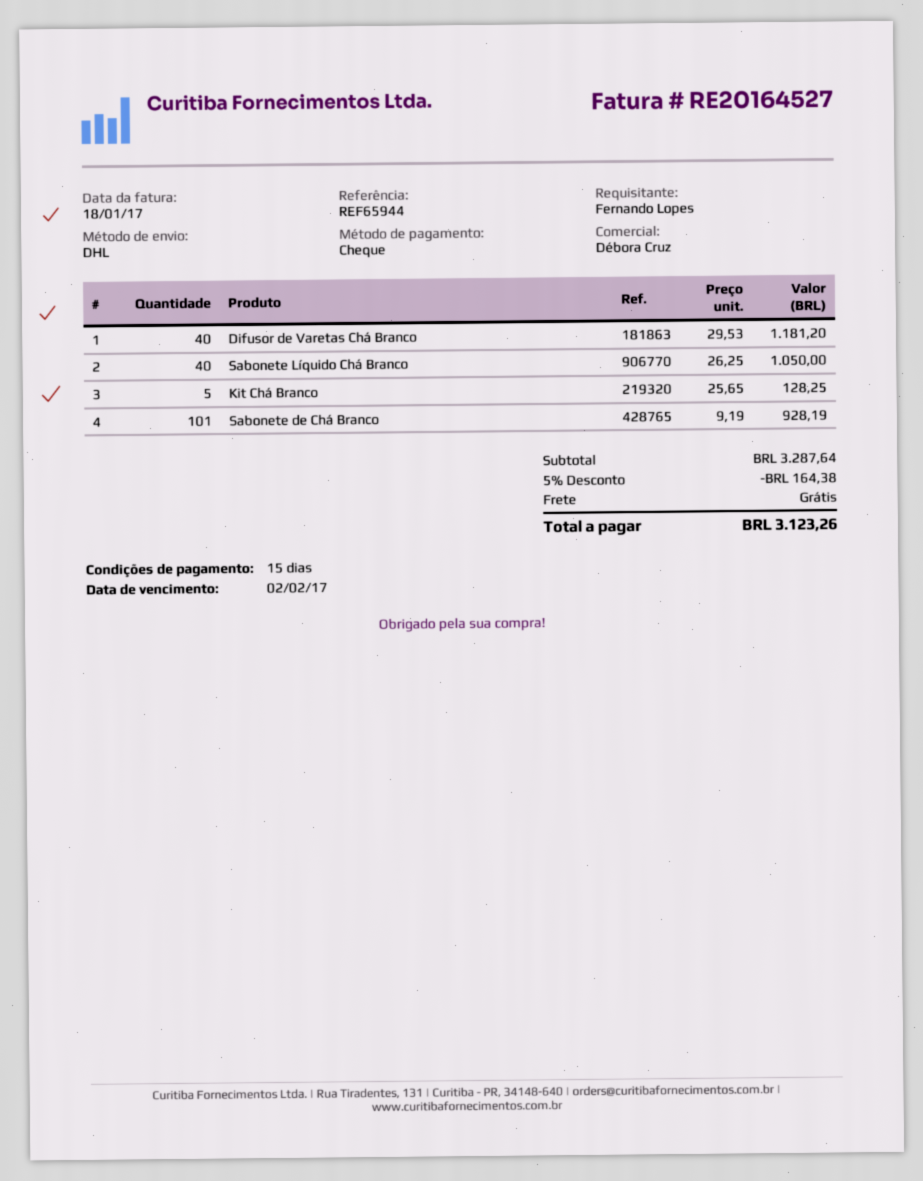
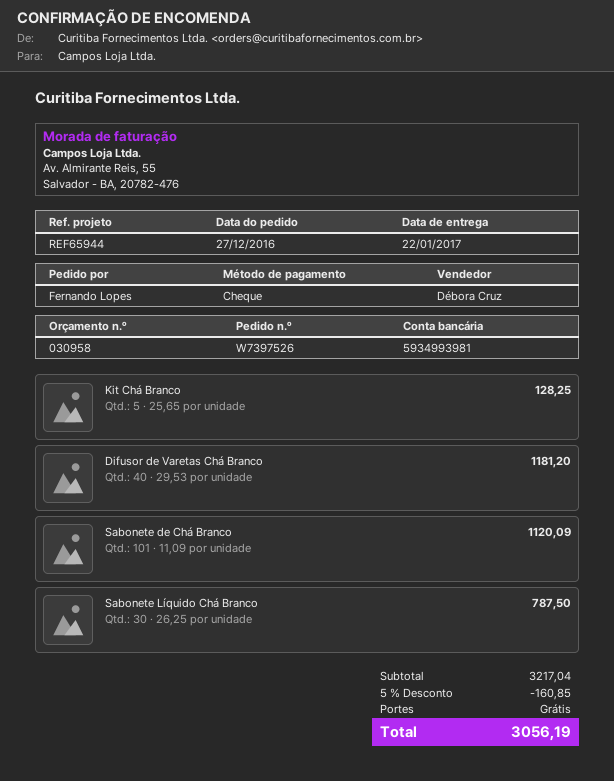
Sabonete Líquido Chá Branco: 40 x 26.25 = 1050.00 -> 30 x 26.25 = 787.50
Sabonete de Chá Branco: 101 x 9.19 = 928.19 -> 101 x 11.09 = 1120.09
subtotal: 3287.64 -> 3217.04
discount: 5% = 164.38 -> 5% = 160.85
total: 3123.26 -> 3056.19

